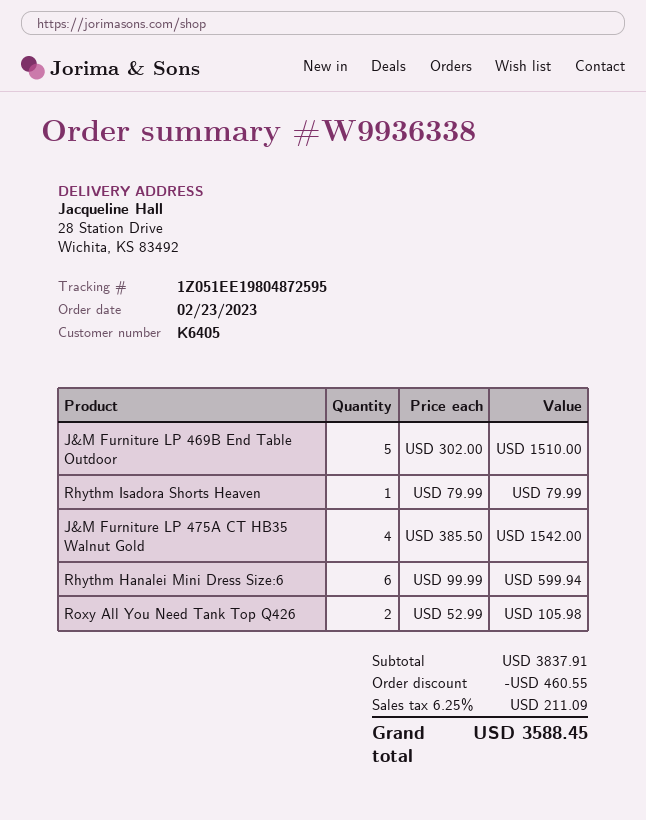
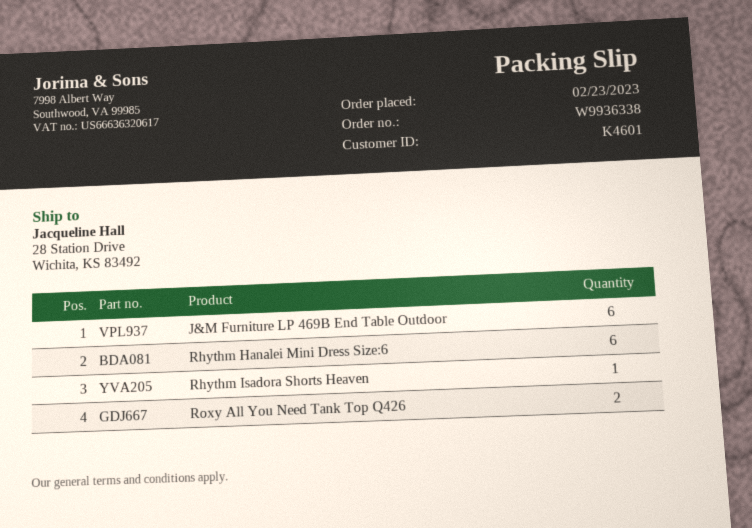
customer number: K6405 -> K4601
J&M Furniture LP 469B End Table Outdoor: 5 -> 6
J&M Furniture LP 475A CT HB35 Walnut Gold: 4 -> none

